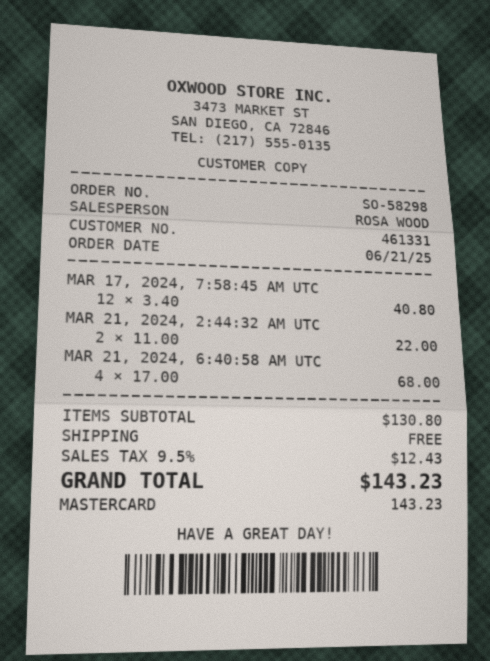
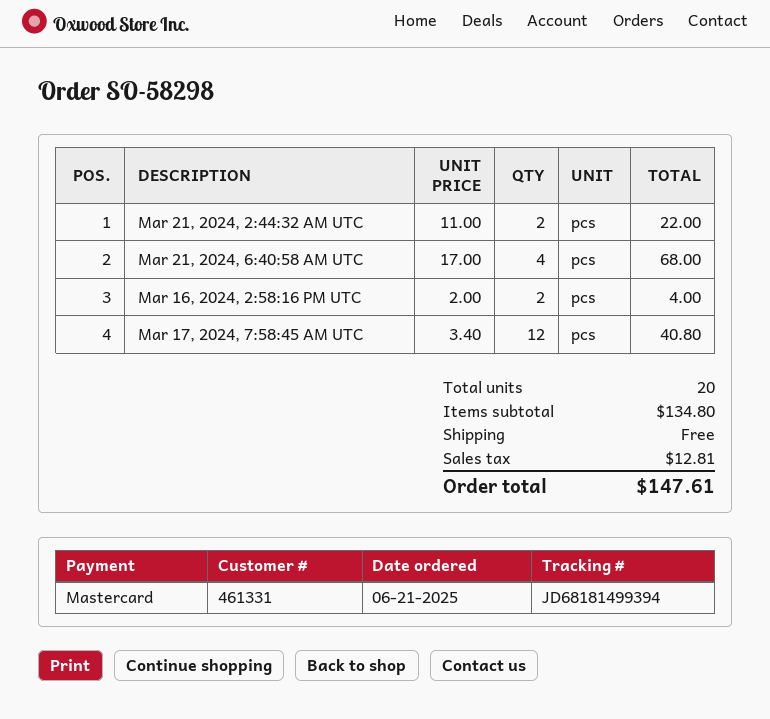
Mar 16, 2024, 2:58:16 PM UTC: none -> 2 x 2.00 = 4.00
subtotal: 130.80 -> 134.80
tax: 12.43 -> 12.81
total: 143.23 -> 147.61

